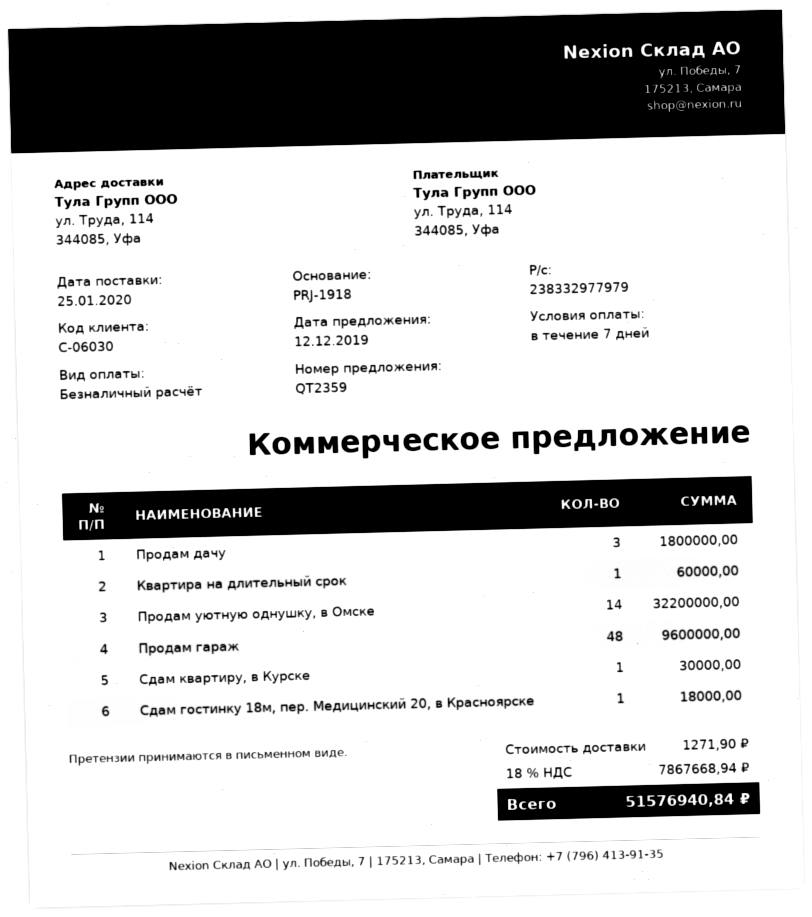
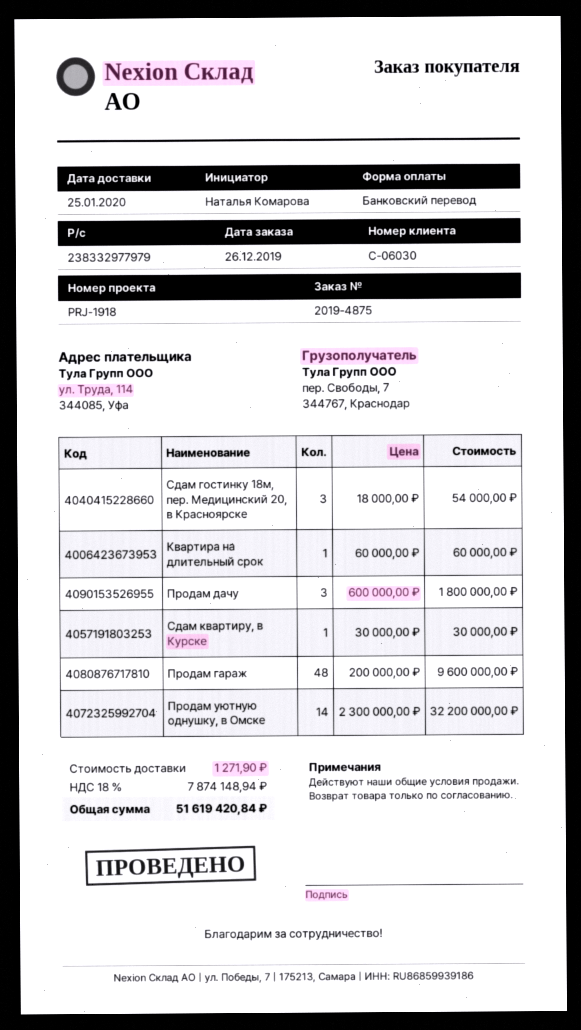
ship to: ул. Труда, 114, 344085, Уфа -> пер. Свободы, 7, 344767, Краснодар
Сдам гостинку 18м, пер. Медицинский 20, в Красноярске: 1 for 18000.00 -> 3 for 54000.00
tax: 18% = 7867668.94 -> 18% = 7874148.94
total: 51576940.84 -> 51619420.84

